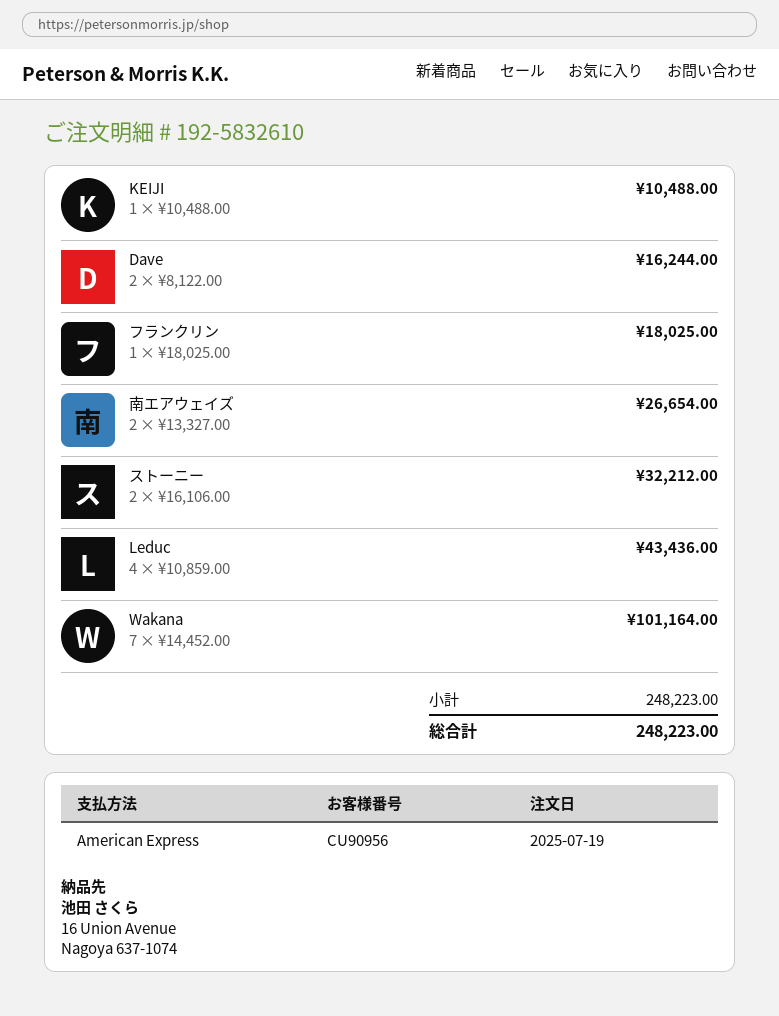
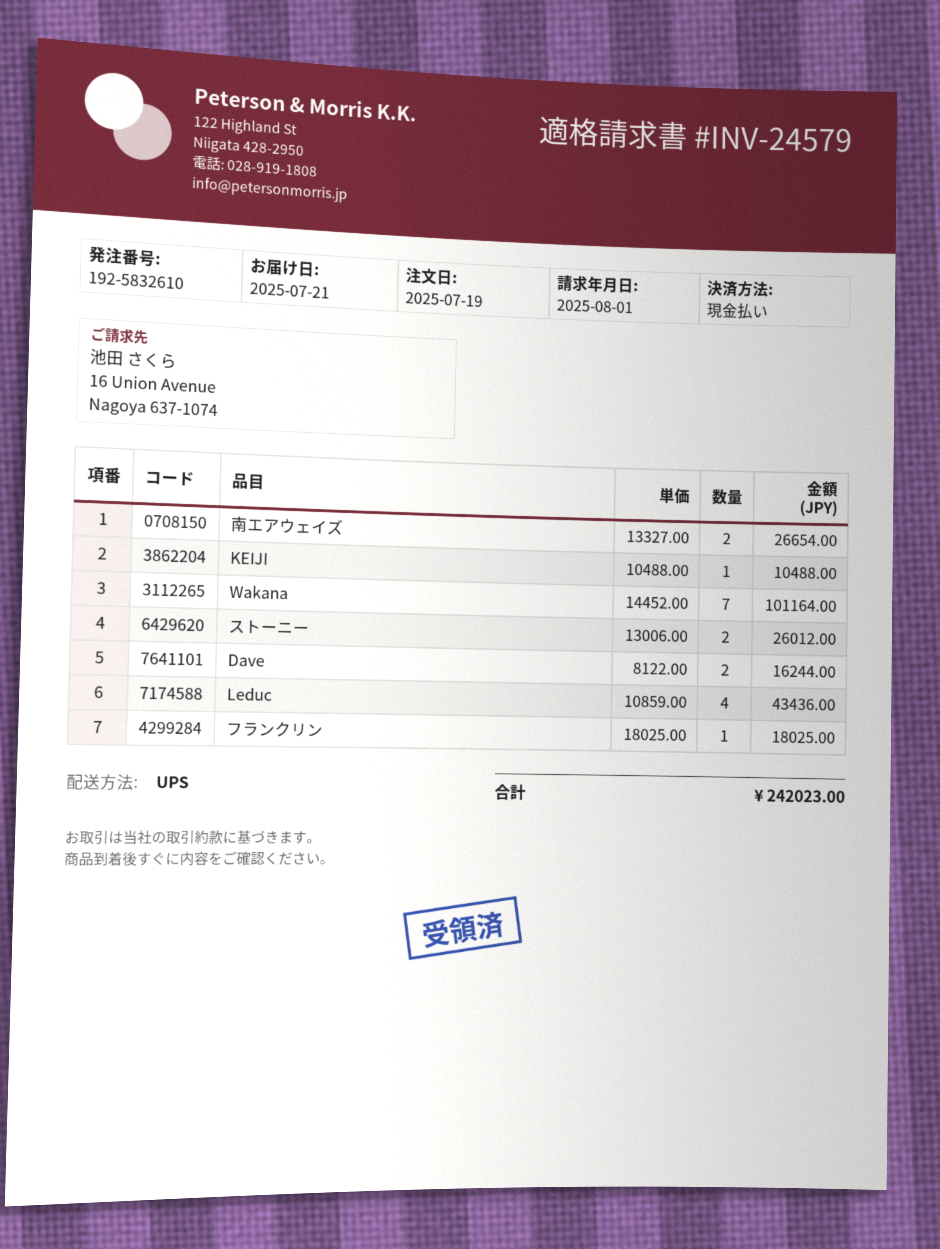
payment method: American Express -> cash
ストーニー: 2 x 16106.00 = 32212.00 -> 2 x 13006.00 = 26012.00
total: 248223.00 -> 242023.00

